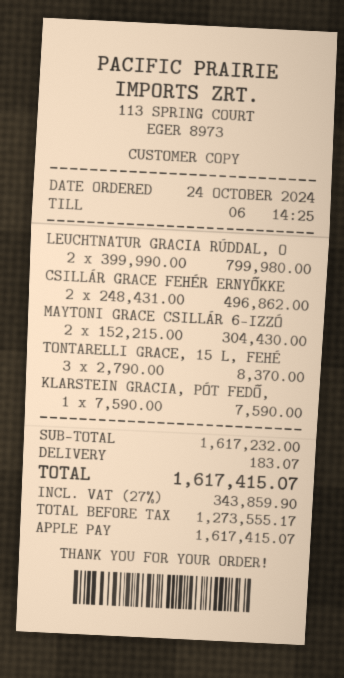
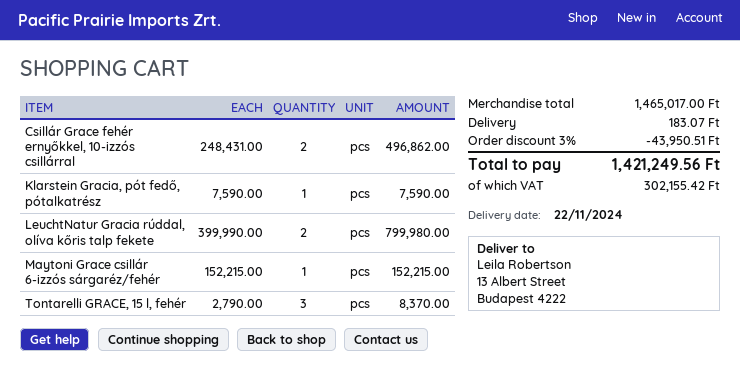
MAYTONI GRACE CSILLÁR 6-IZZÓ: 2 x 152215.00 = 304430.00 -> 1 x 152215.00 = 152215.00
subtotal: 1617232.00 -> 1465017.00
discount: none -> 3% = 43950.51
tax: 343859.90 -> 302155.42
total: 1617415.07 -> 1421249.56

